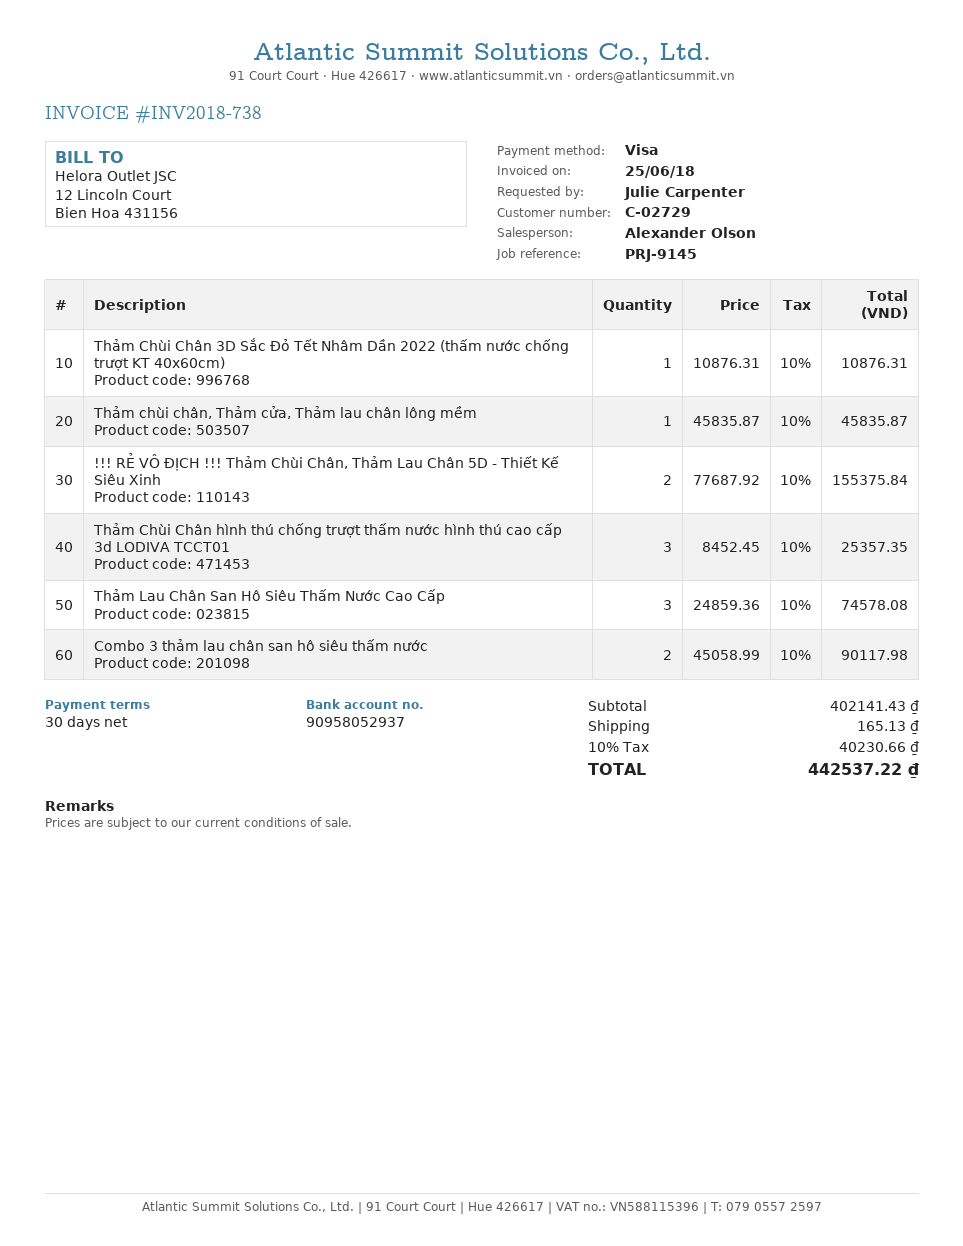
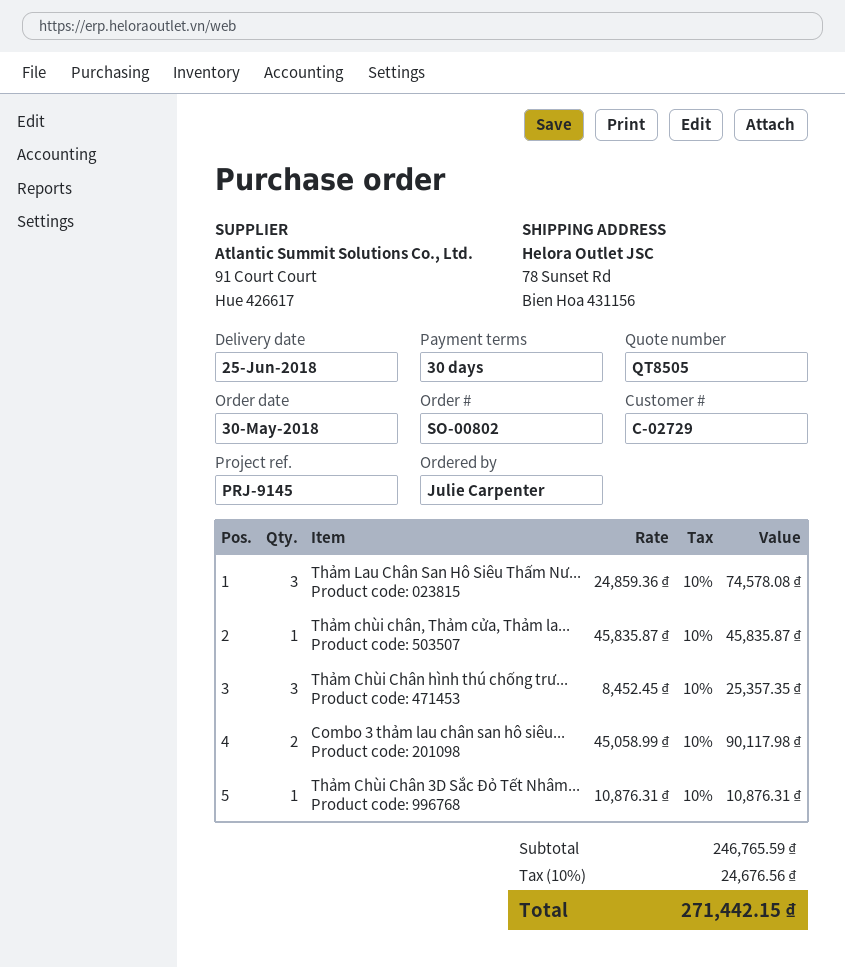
!!! RẺ VÔ ĐỊCH !!! Thảm Chùi Chân, Thảm Lau Chân 5D - Thiết Kế Siêu Xinh: 2 x 77687.92 = 155375.84 -> none
subtotal: 402141.43 -> 246765.59
shipping: 165.13 -> none
tax: 10% = 40230.66 -> 10% = 24676.56
total: 442537.22 -> 271442.15

